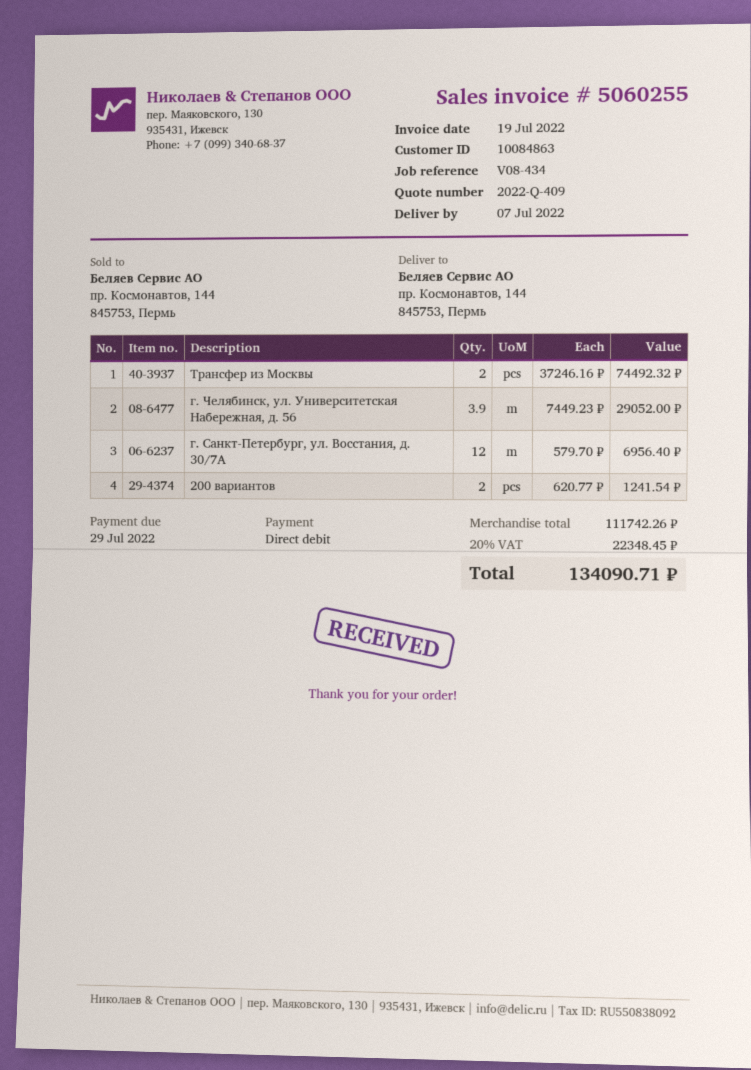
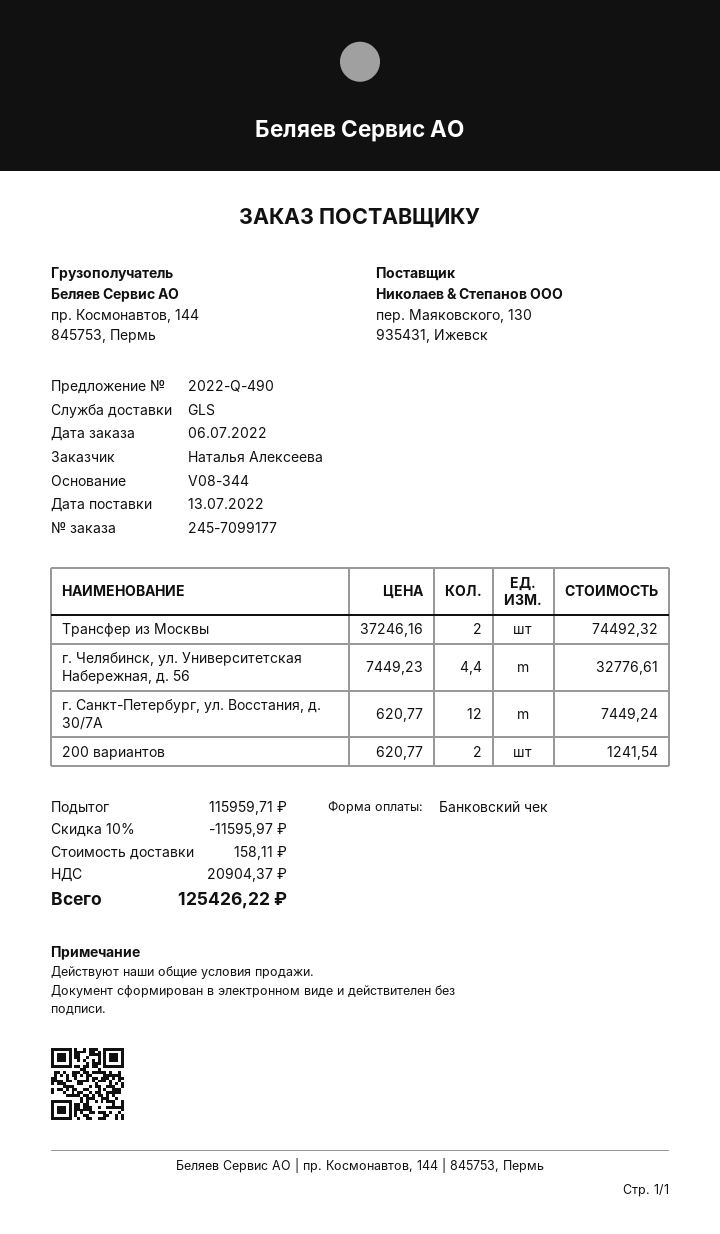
quote number: 2022-Q-409 -> 2022-Q-490
delivery date: 2022-07-07 -> 2022-07-13
reference: V08-434 -> V08-344
payment method: direct debit -> cheque
г. Челябинск, ул. Университетская Набережная, д. 56: 3.9 x 7449.23 = 29052.00 -> 4.4 x 7449.23 = 32776.61
г. Санкт-Петербург, ул. Восстания, д. 30/7А: 12 x 579.70 = 6956.40 -> 12 x 620.77 = 7449.24
subtotal: 111742.26 -> 115959.71
discount: none -> 10% = 11595.97
shipping: none -> 158.11
tax: 22348.45 -> 20904.37
total: 134090.71 -> 125426.22

